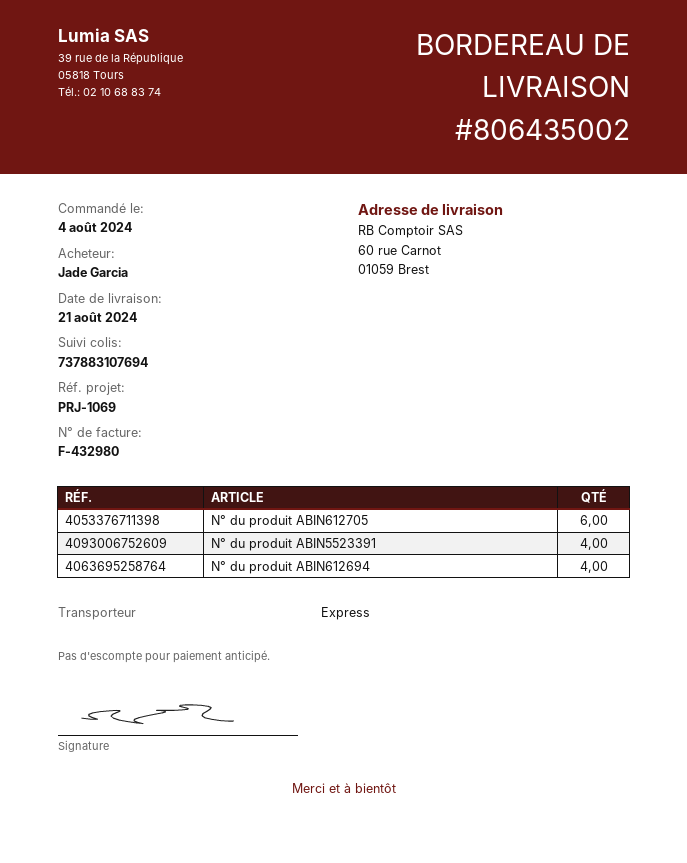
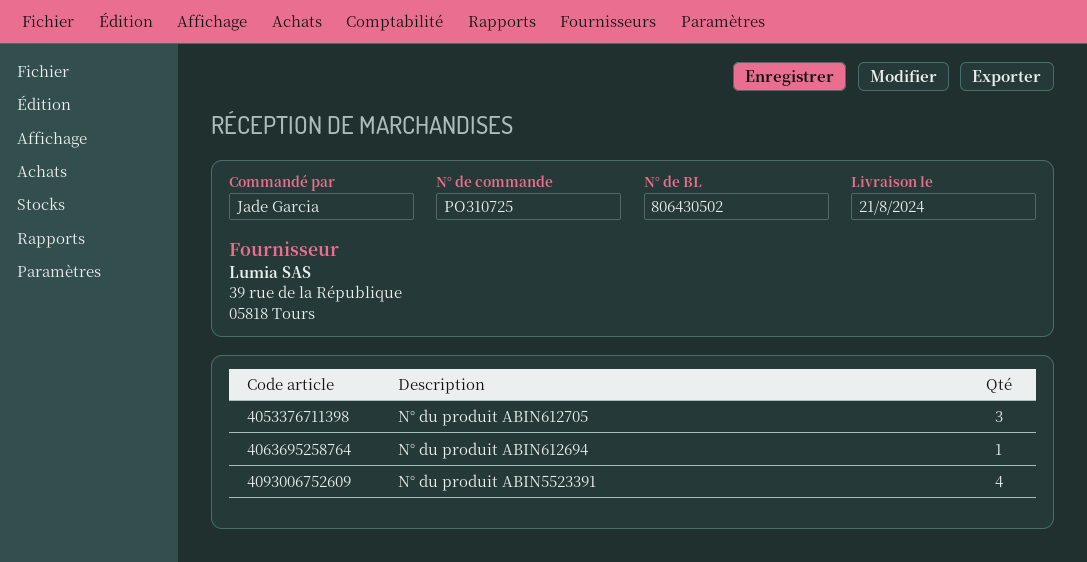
delivery note number: 806435002 -> 806430502
N° du produit ABIN612705: 6 -> 3
N° du produit ABIN612694: 4 -> 1

